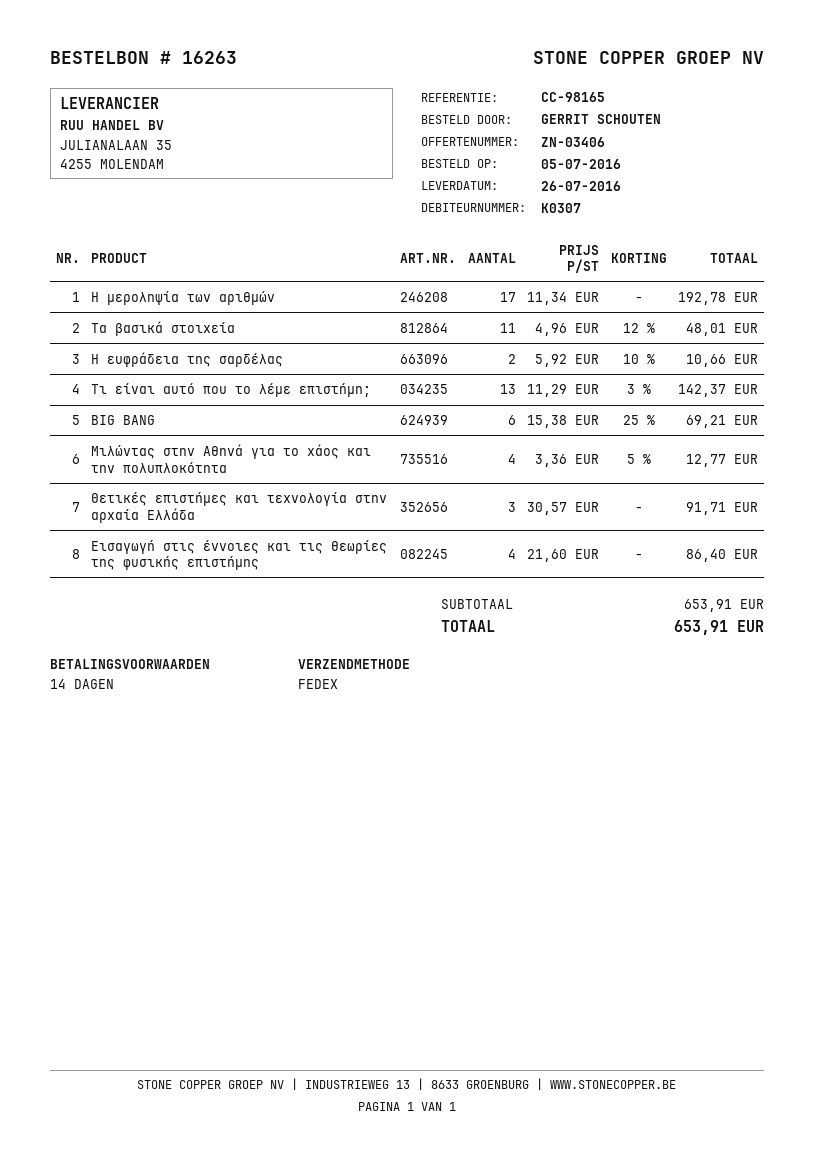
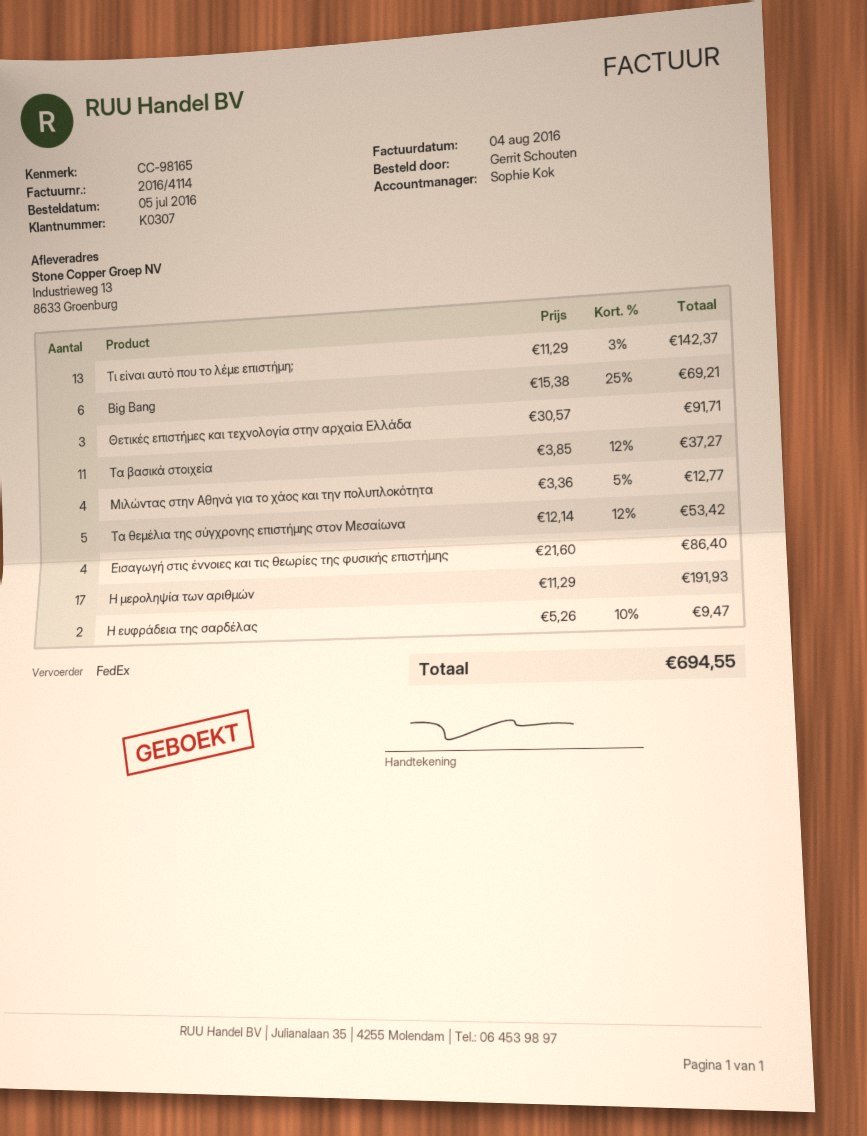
Η μεροληψία των αριθμών: 17 x 11.34 = 192.78 -> 17 x 11.29 = 191.93
Τα βασικά στοιχεία: 11 x 4.96 - 12% = 48.01 -> 11 x 3.85 - 12% = 37.27
Η ευφράδεια της σαρδέλας: 2 x 5.92 - 10% = 10.66 -> 2 x 5.26 - 10% = 9.47
Τα θεμέλια της σύγχρονης επιστήμης στον Μεσαίωνα: none -> 5 x 12.14 - 12% = 53.42
total: 653.91 -> 694.55

